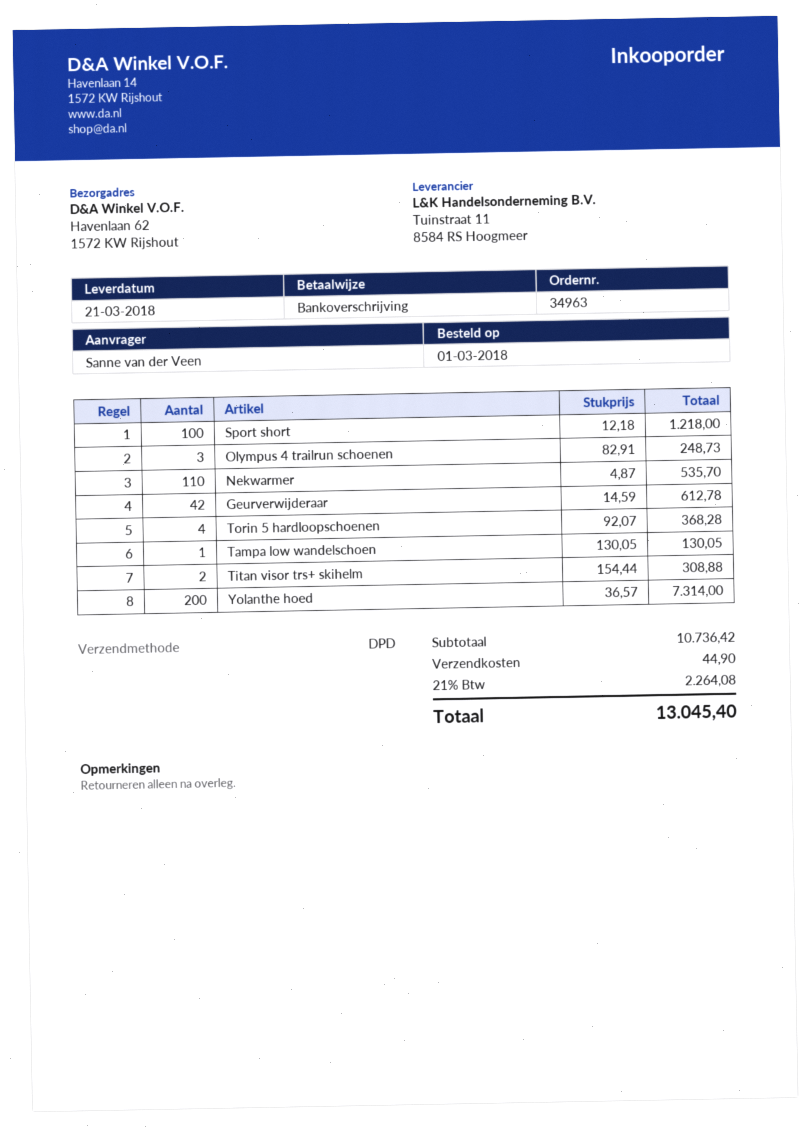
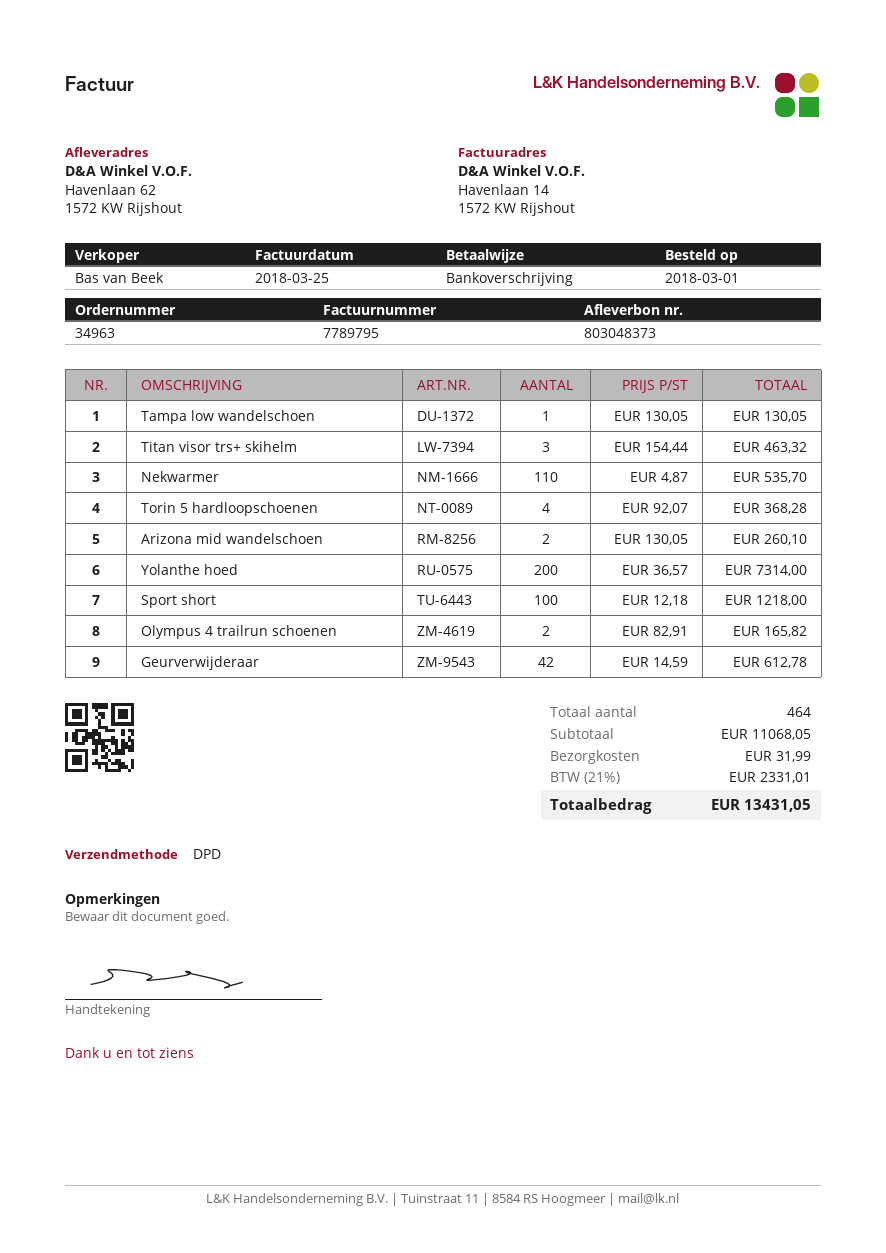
Olympus 4 trailrun schoenen: 3 x 82.91 = 248.73 -> 2 x 82.91 = 165.82
Titan visor trs+ skihelm: 2 x 154.44 = 308.88 -> 3 x 154.44 = 463.32
Arizona mid wandelschoen: none -> 2 x 130.05 = 260.10
subtotal: 10736.42 -> 11068.05
shipping: 44.90 -> 31.99
tax: 21% = 2264.08 -> 21% = 2331.01
total: 13045.40 -> 13431.05

